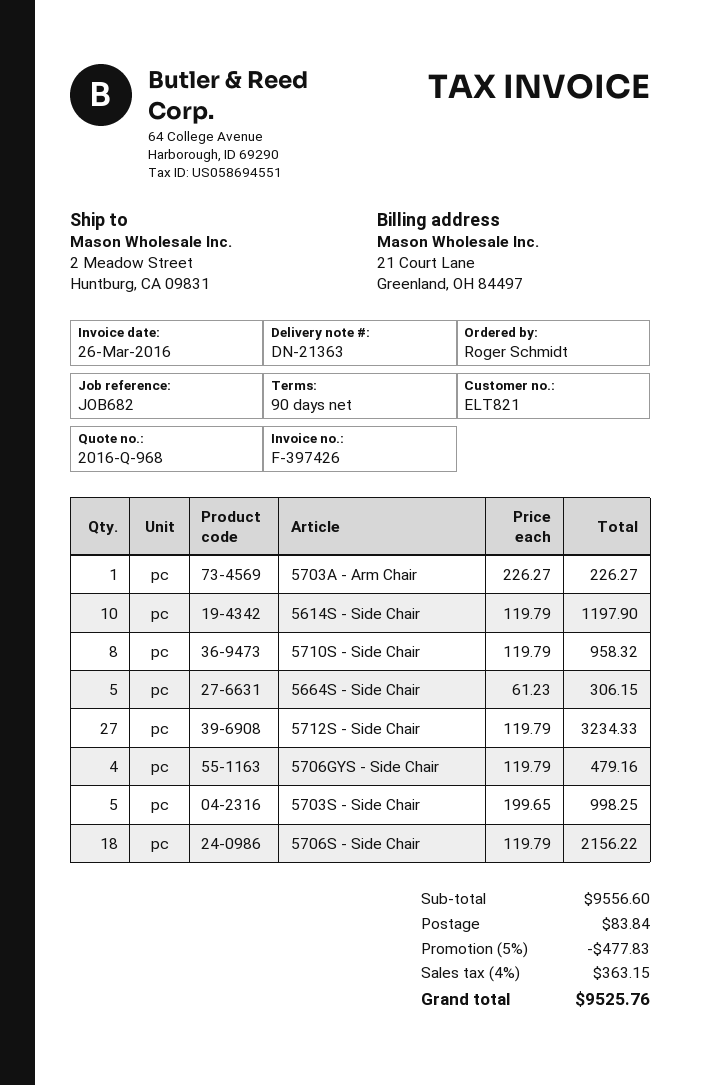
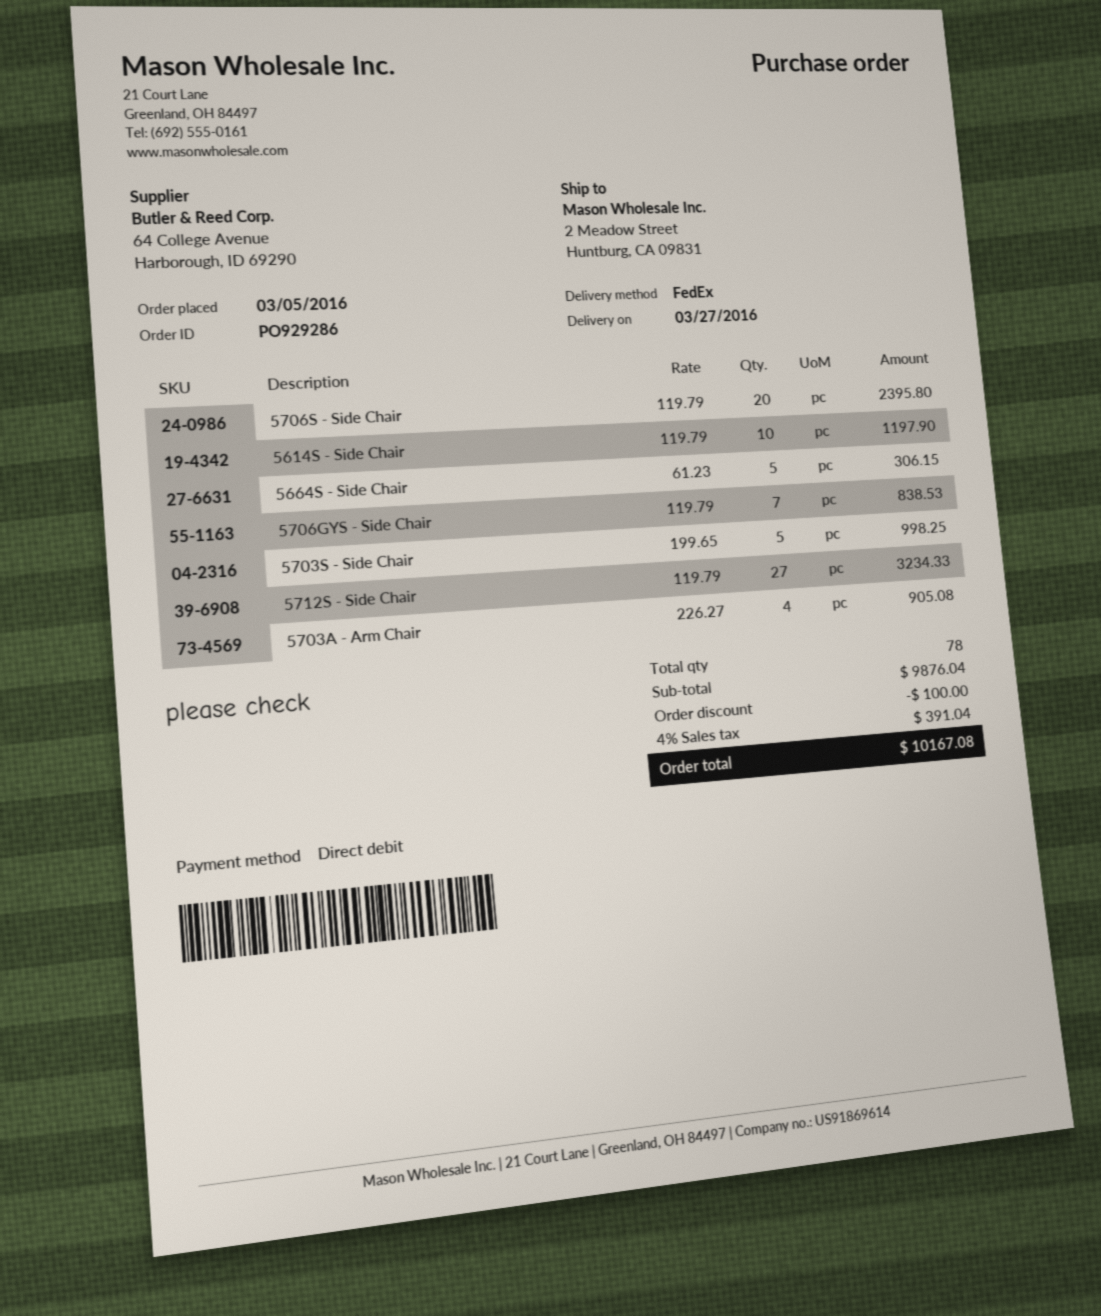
5703A - Arm Chair: 1 x 226.27 = 226.27 -> 4 x 226.27 = 905.08
5710S - Side Chair: 8 x 119.79 = 958.32 -> none
5706GYS - Side Chair: 4 x 119.79 = 479.16 -> 7 x 119.79 = 838.53
5706S - Side Chair: 18 x 119.79 = 2156.22 -> 20 x 119.79 = 2395.80
subtotal: 9556.60 -> 9876.04
discount: 477.83 -> 100.00
shipping: 83.84 -> none
tax: 4% = 363.15 -> 4% = 391.04
total: 9525.76 -> 10167.08

